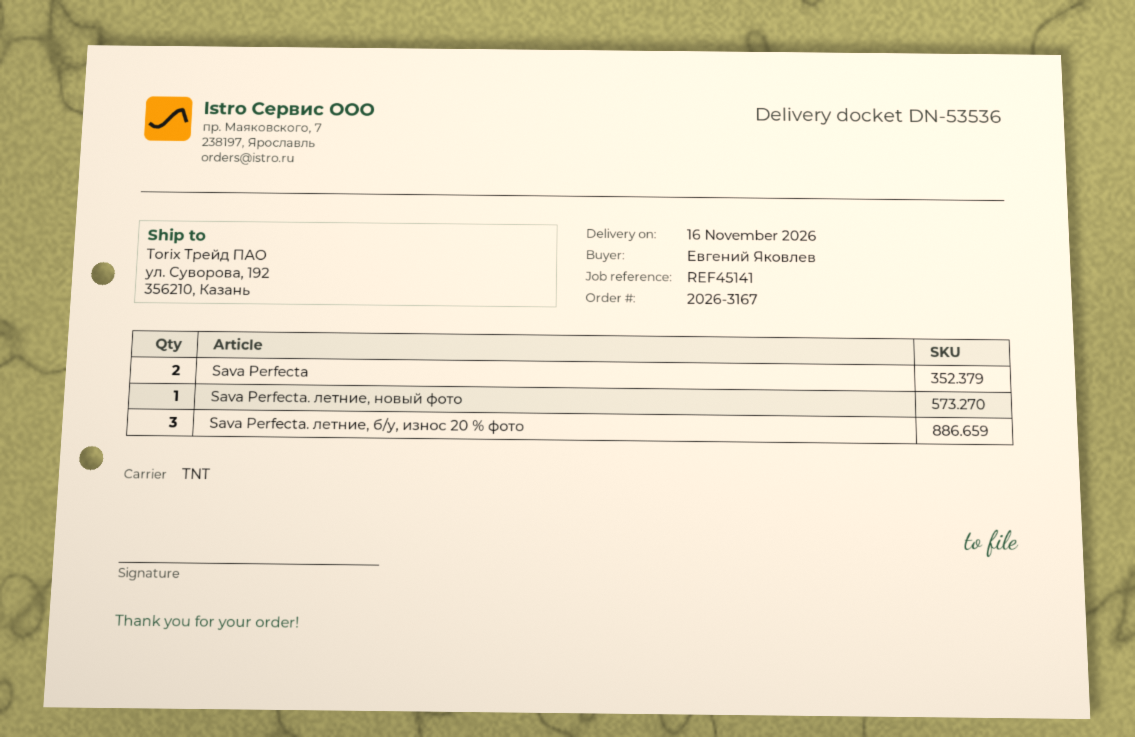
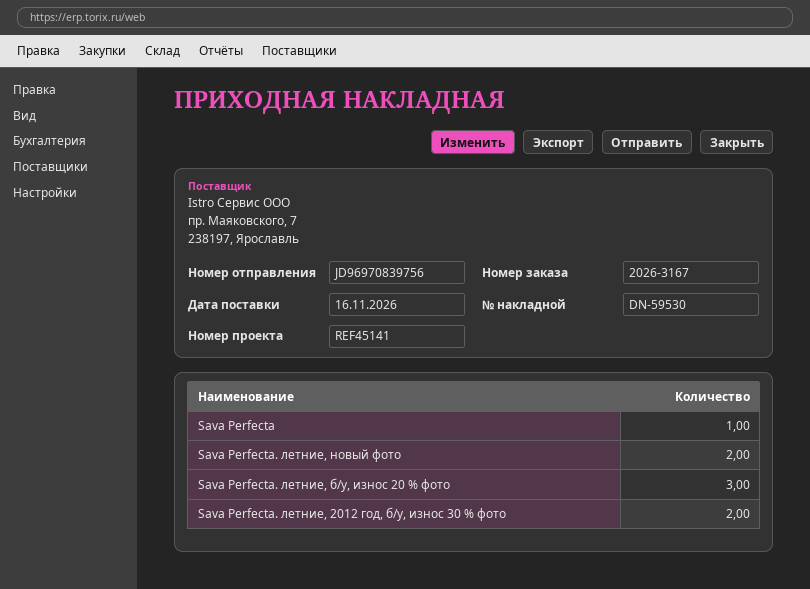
delivery note number: DN-53536 -> DN-59530
Sava Perfecta: 2 -> 1
Sava Perfecta. летние, новый фото: 1 -> 2
Sava Perfecta. летние, 2012 год, б/у, износ 30 % фото: none -> 2

